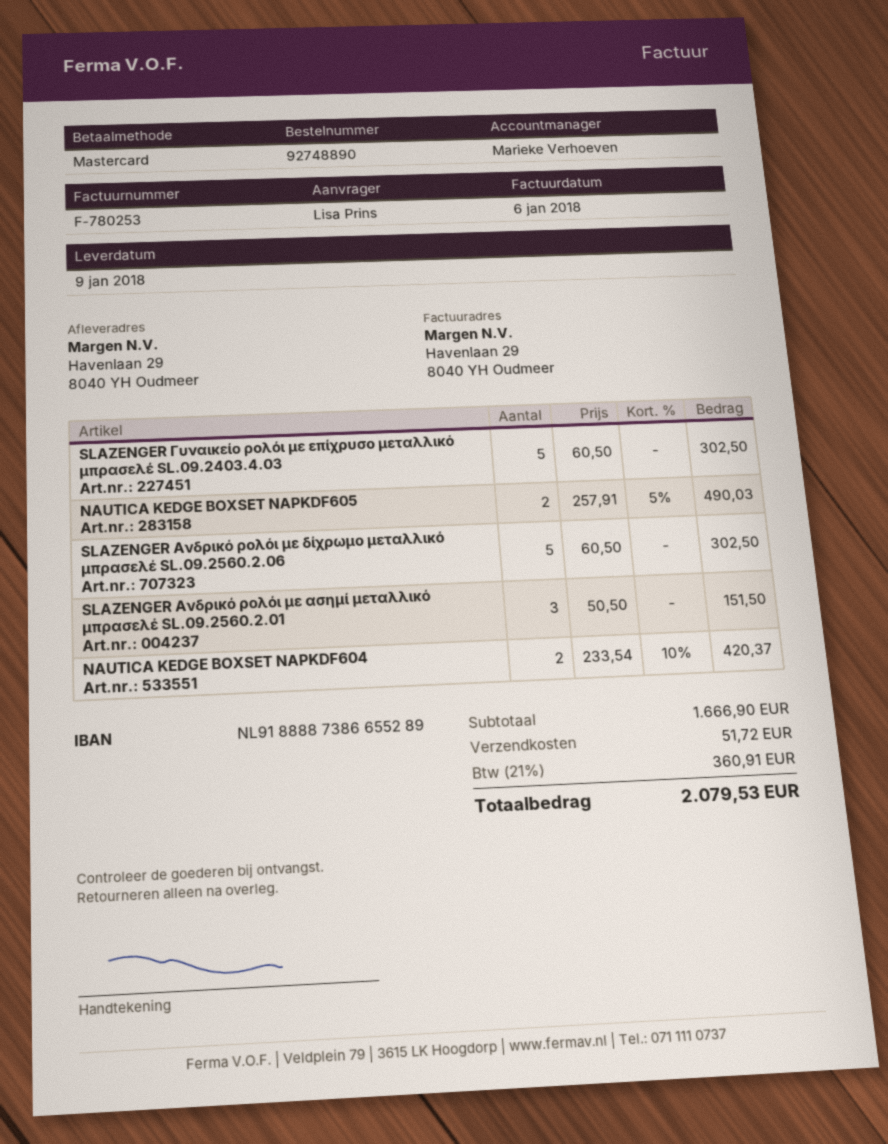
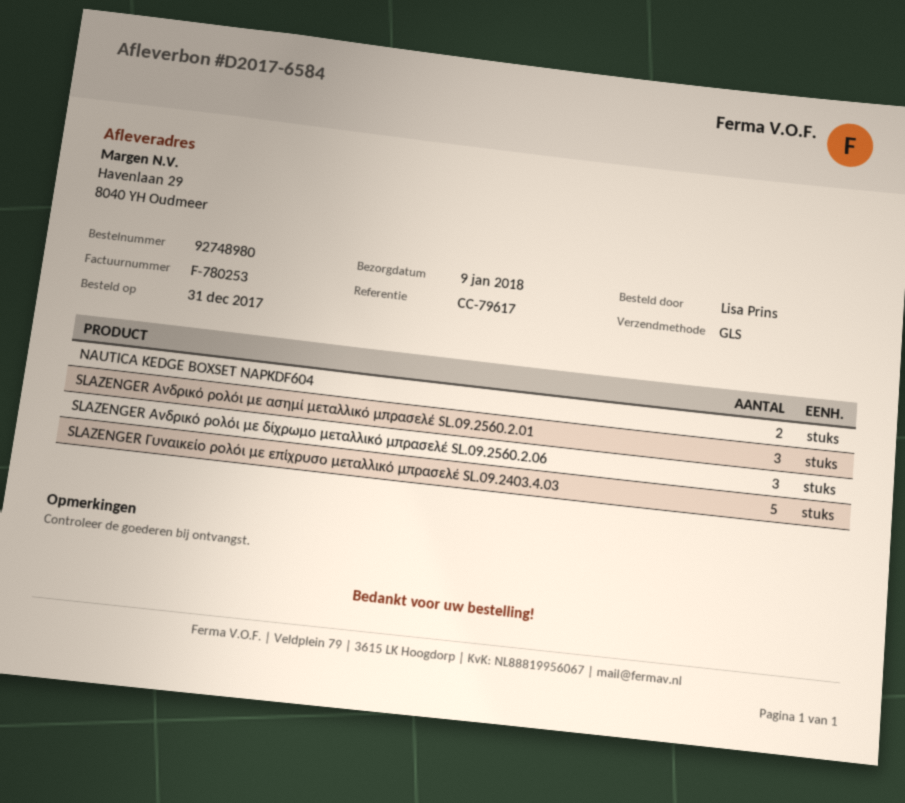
order number: 92748890 -> 92748980
NAUTICA KEDGE BOXSET NAPKDF605: 2 -> none
SLAZENGER Ανδρικό ρολόι με δίχρωμο μεταλλικό μπρασελέ SL.09.2560.2.06: 5 -> 3

